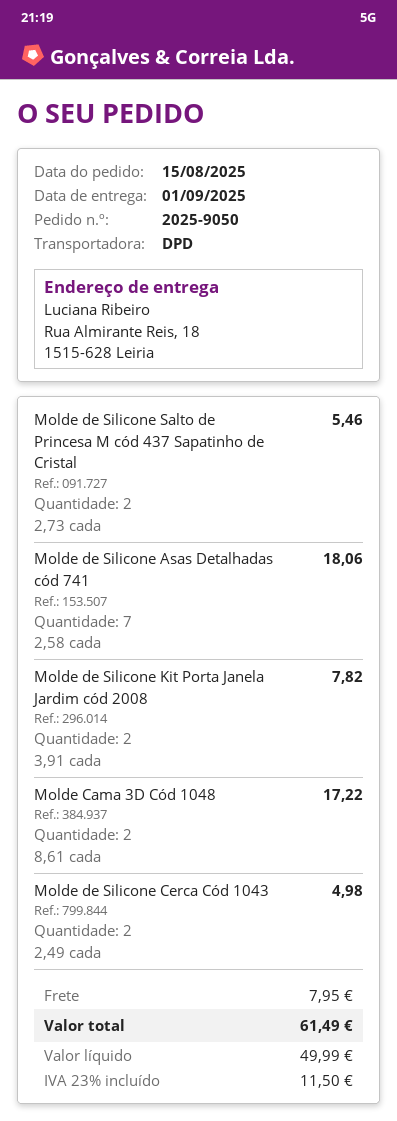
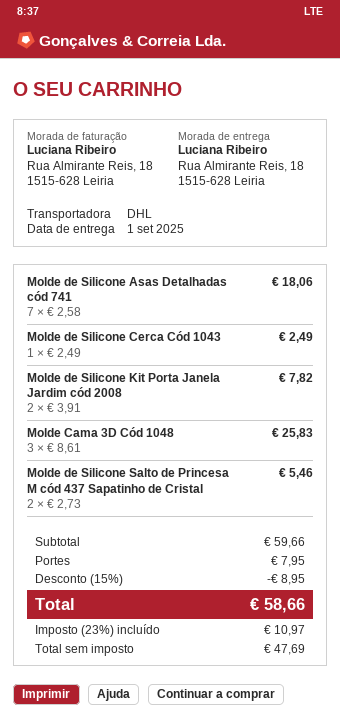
shipping method: DPD -> DHL
Molde Cama 3D Cód 1048: 2 x 8.61 = 17.22 -> 3 x 8.61 = 25.83
Molde de Silicone Cerca Cód 1043: 2 x 2.49 = 4.98 -> 1 x 2.49 = 2.49
discount: none -> 15% = 8.95
net: 49.99 -> 47.69
tax: 23% = 11.50 -> 23% = 10.97
total: 61.49 -> 58.66

